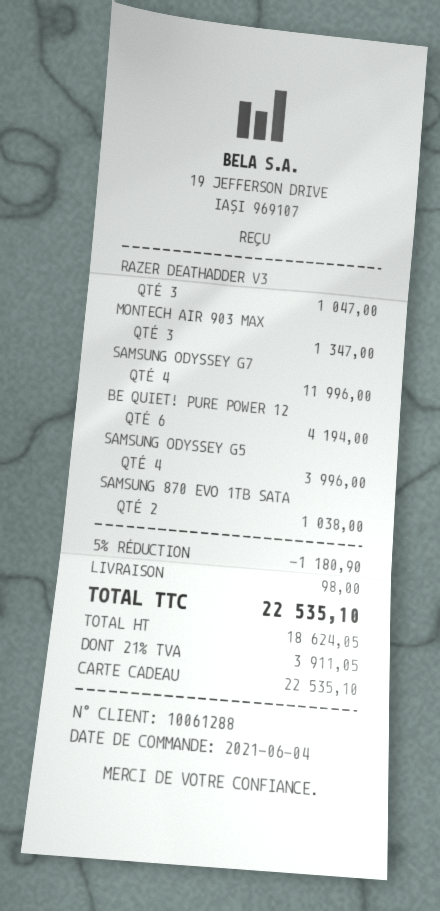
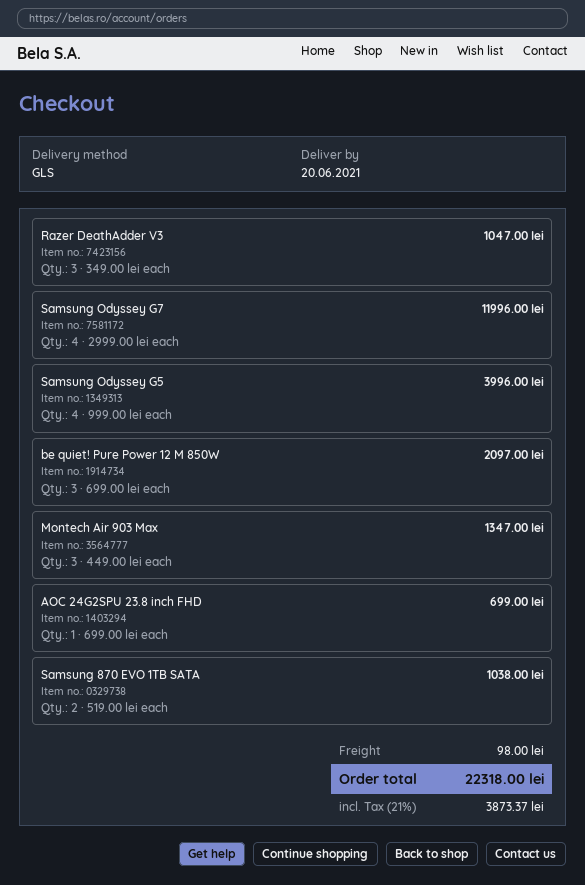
BE QUIET! PURE POWER 12: 6 for 4194.00 -> 3 for 2097.00
AOC 24G2SPU 23.8 inch FHD: none -> 1 for 699.00
discount: 5% = 1180.90 -> none
tax: 21% = 3911.05 -> 21% = 3873.37
total: 22535.10 -> 22318.00

